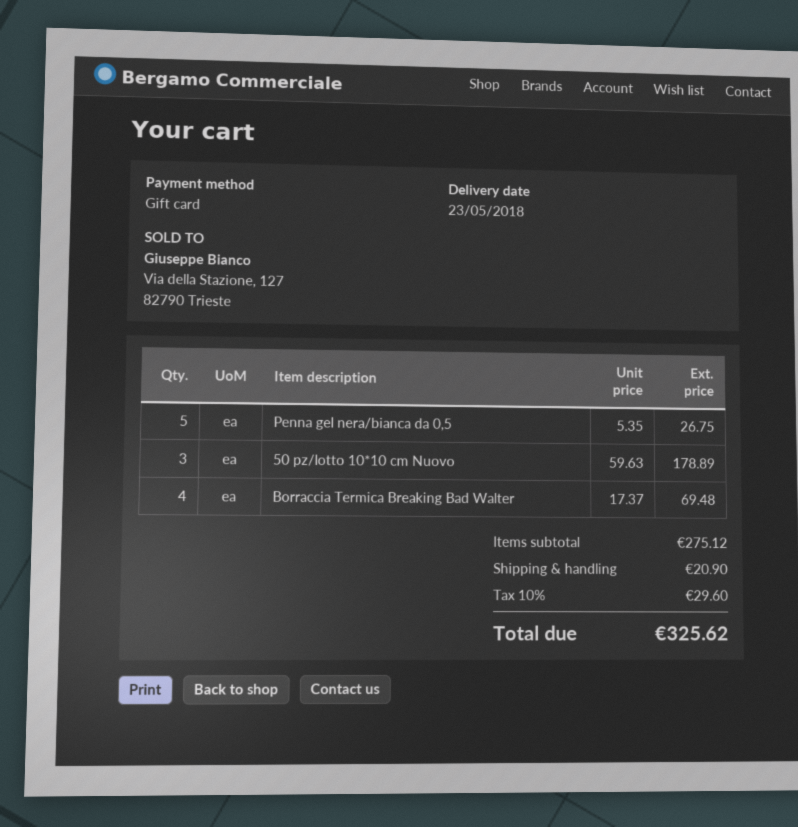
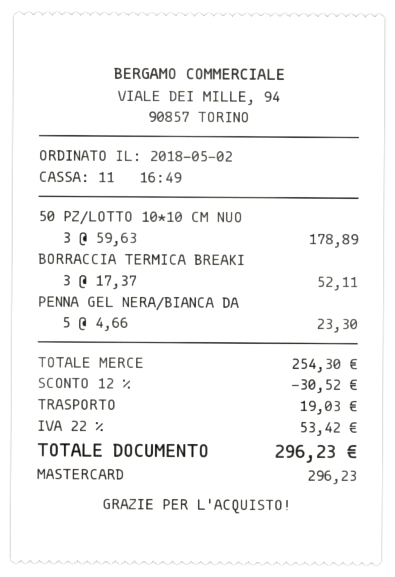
payment method: gift card -> Mastercard
Penna gel nera/bianca da 0,5: 5 x 5.35 = 26.75 -> 5 x 4.66 = 23.30
Borraccia Termica Breaking Bad Walter: 4 x 17.37 = 69.48 -> 3 x 17.37 = 52.11
subtotal: 275.12 -> 254.30
discount: none -> 12% = 30.52
shipping: 20.90 -> 19.03
tax: 10% = 29.60 -> 22% = 53.42
total: 325.62 -> 296.23

